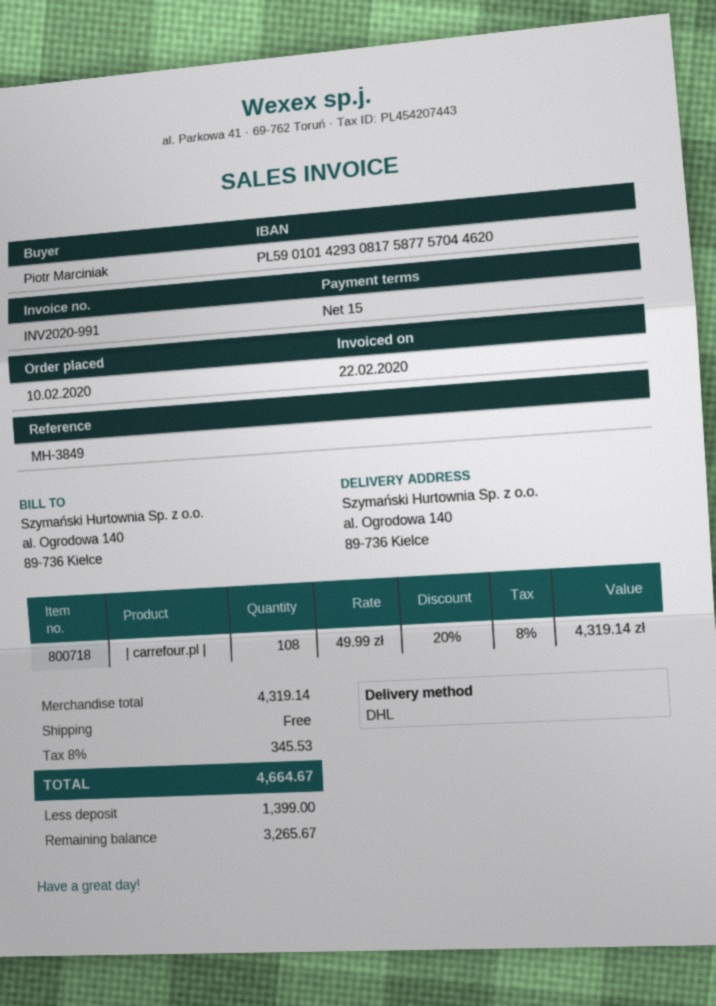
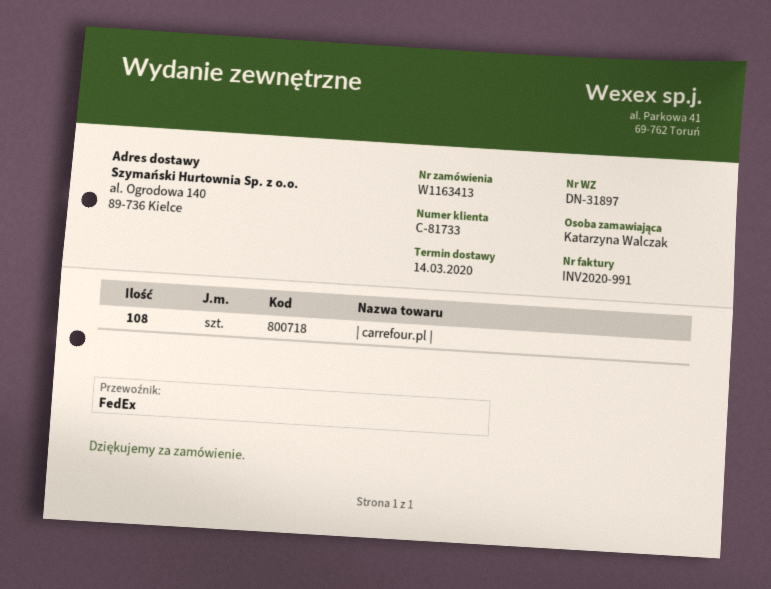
ordered by: Piotr Marciniak -> Katarzyna Walczak
shipping method: DHL -> FedEx

